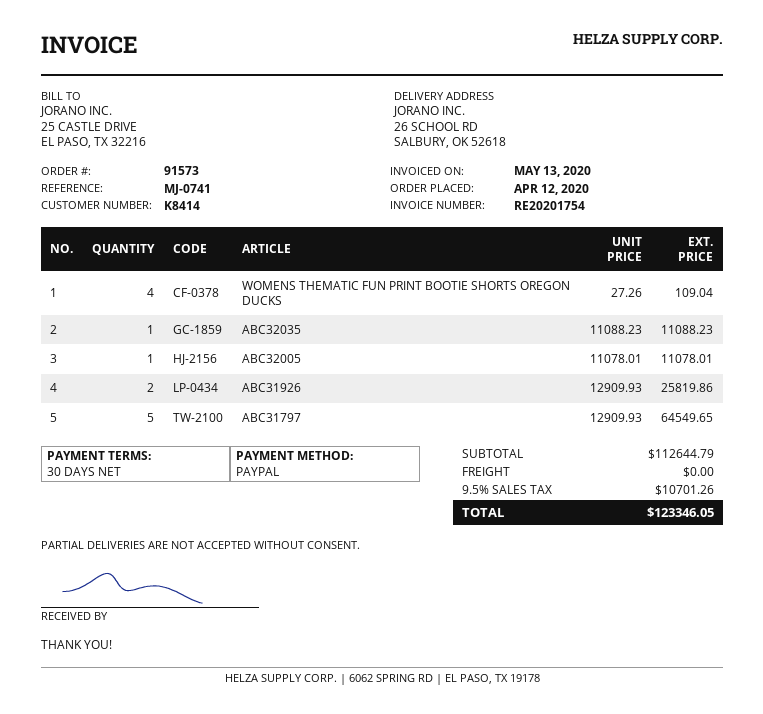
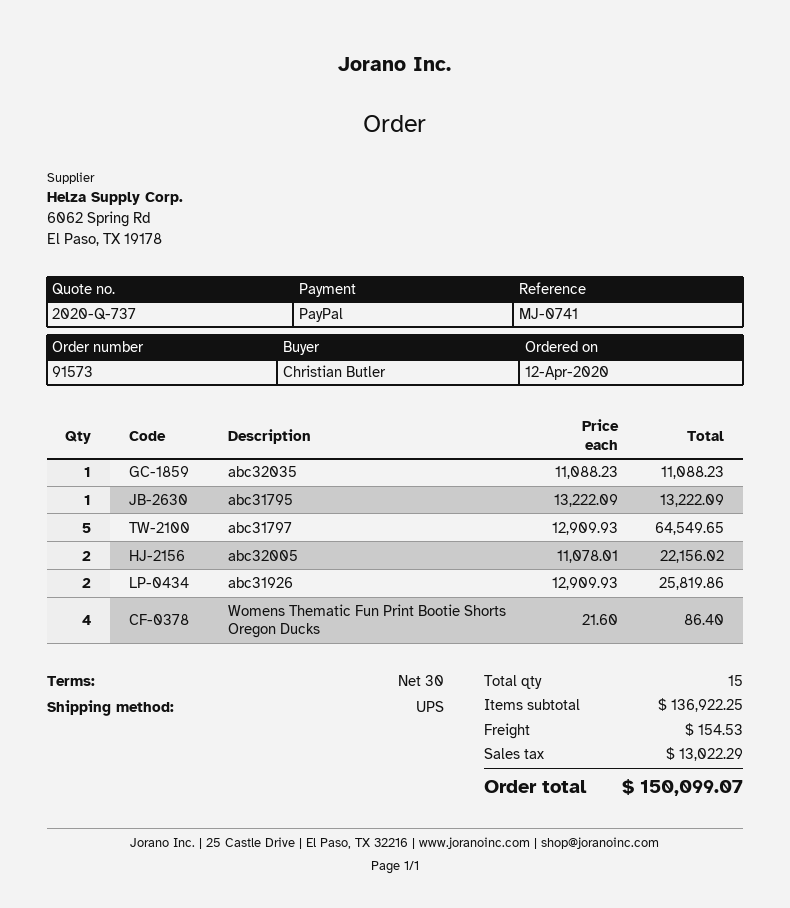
WOMENS THEMATIC FUN PRINT BOOTIE SHORTS OREGON DUCKS: 4 x 27.26 = 109.04 -> 4 x 21.60 = 86.40
ABC32005: 1 x 11078.01 = 11078.01 -> 2 x 11078.01 = 22156.02
abc31795: none -> 1 x 13222.09 = 13222.09
subtotal: 112644.79 -> 136922.25
shipping: 0.00 -> 154.53
tax: 10701.26 -> 13022.29
total: 123346.05 -> 150099.07

